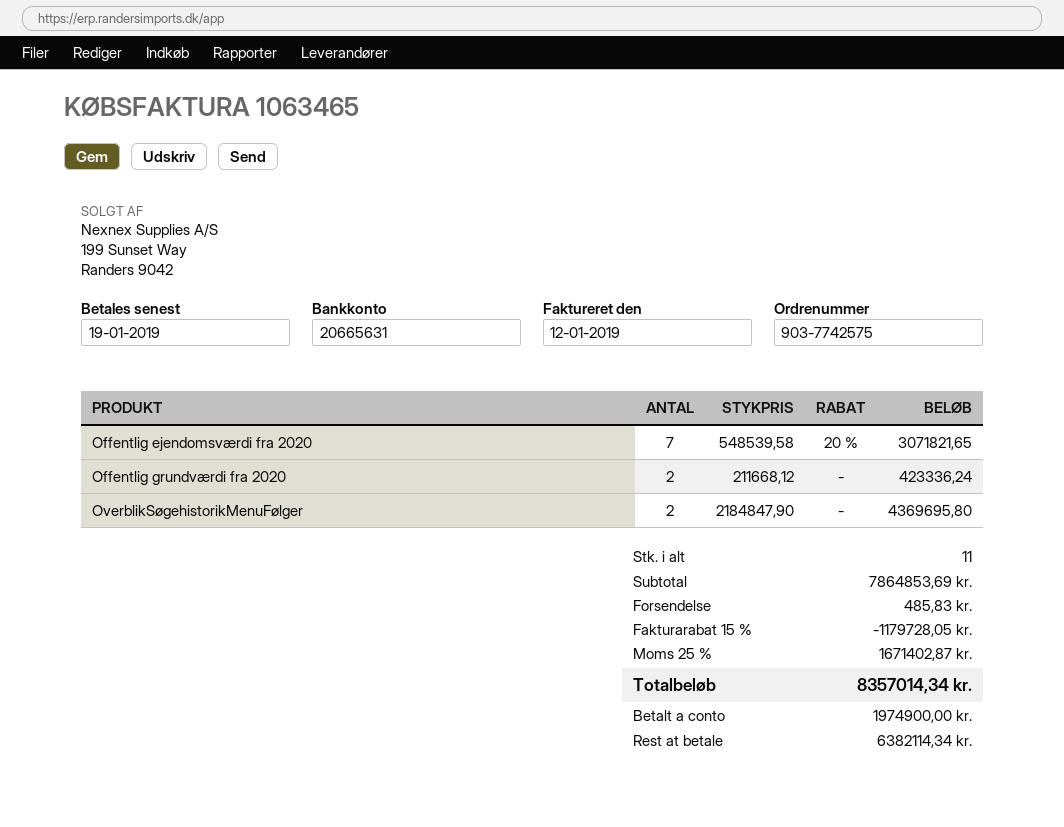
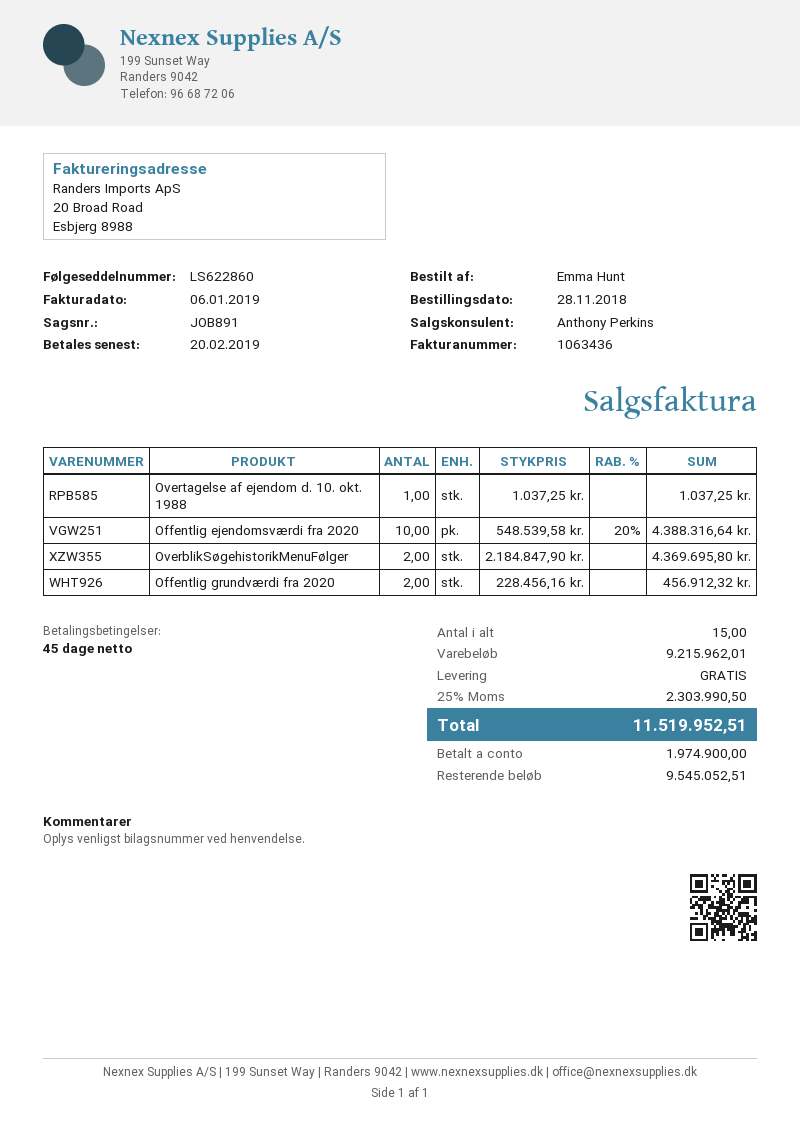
invoice number: 1063465 -> 1063436
invoice date: 2019-01-12 -> 2019-01-06
due date: 2019-01-19 -> 2019-02-20
Offentlig ejendomsværdi fra 2020: 7 x 548539.58 - 20% = 3071821.65 -> 10 x 548539.58 - 20% = 4388316.64
Offentlig grundværdi fra 2020: 2 x 211668.12 = 423336.24 -> 2 x 228456.16 = 456912.32
Overtagelse af ejendom d. 10. okt. 1988: none -> 1 x 1037.25 = 1037.25
total quantity: 11 -> 15
subtotal: 7864853.69 -> 9215962.01
discount: 15% = 1179728.05 -> none
shipping: 485.83 -> 0.00
tax: 25% = 1671402.87 -> 25% = 2303990.50
total: 8357014.34 -> 11519952.51
balance: 6382114.34 -> 9545052.51

